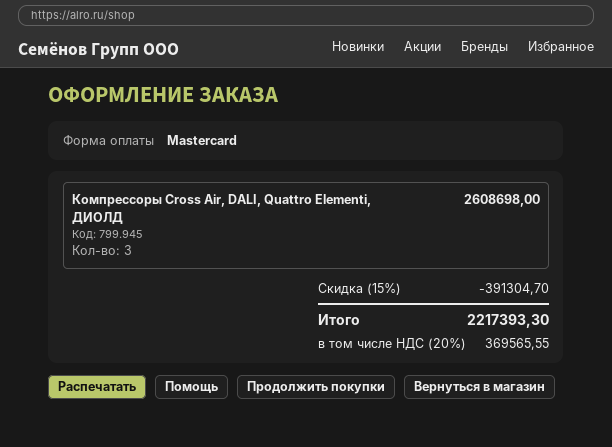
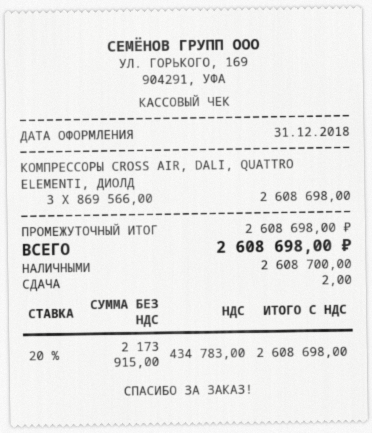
payment method: Mastercard -> cash
discount: 15% = 391304.70 -> none
tax: 20% = 369565.55 -> 20% = 434783.00
total: 2217393.30 -> 2608698.00

